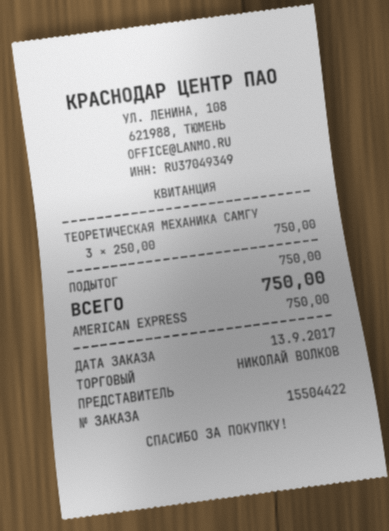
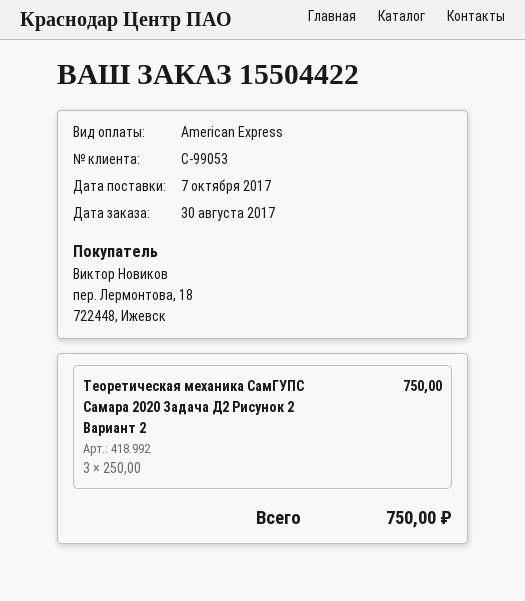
order date: 2017-09-13 -> 2017-08-30

